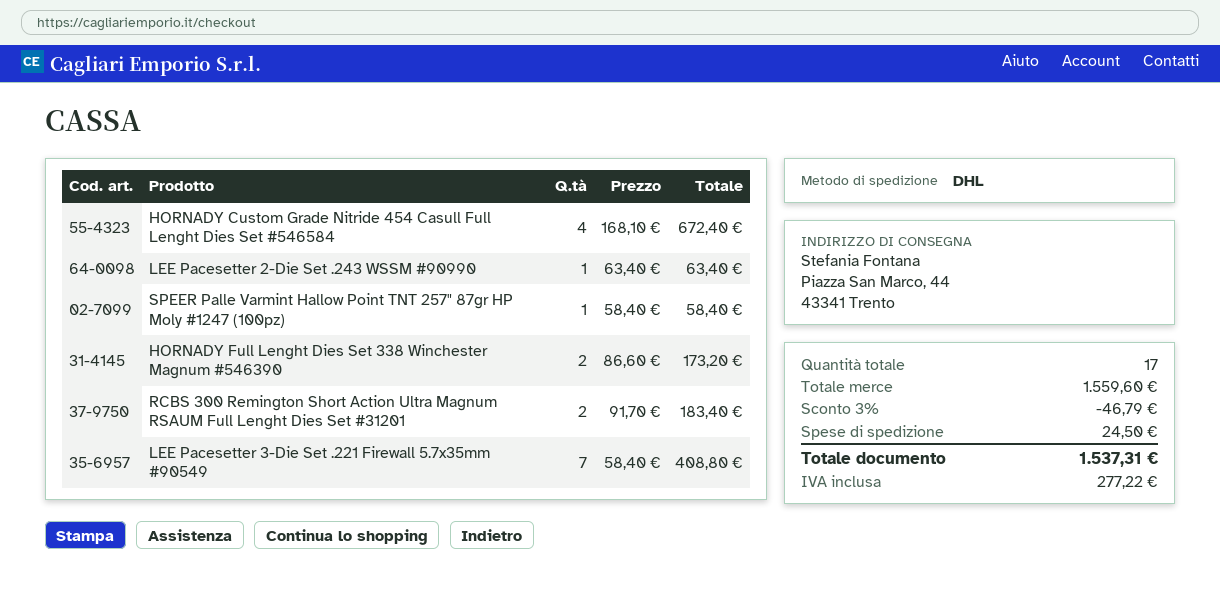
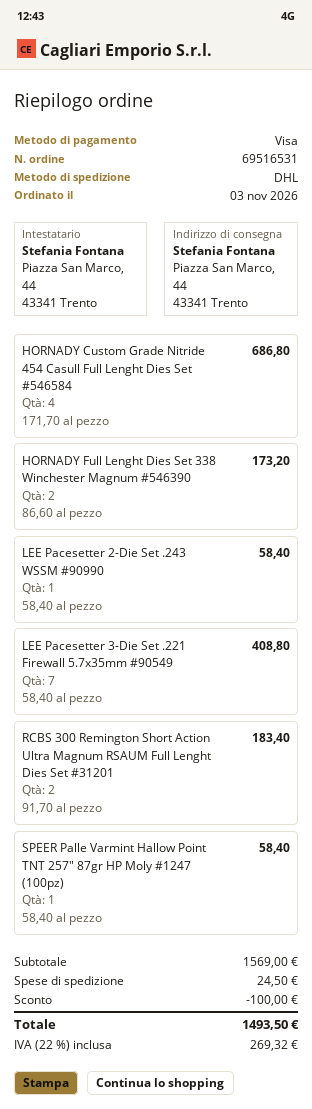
HORNADY Custom Grade Nitride 454 Casull Full Lenght Dies Set #546584: 4 x 168.10 = 672.40 -> 4 x 171.70 = 686.80
LEE Pacesetter 2-Die Set .243 WSSM #90990: 1 x 63.40 = 63.40 -> 1 x 58.40 = 58.40
subtotal: 1559.60 -> 1569.00
discount: 46.79 -> 100.00
tax: 277.22 -> 269.32
total: 1537.31 -> 1493.50

